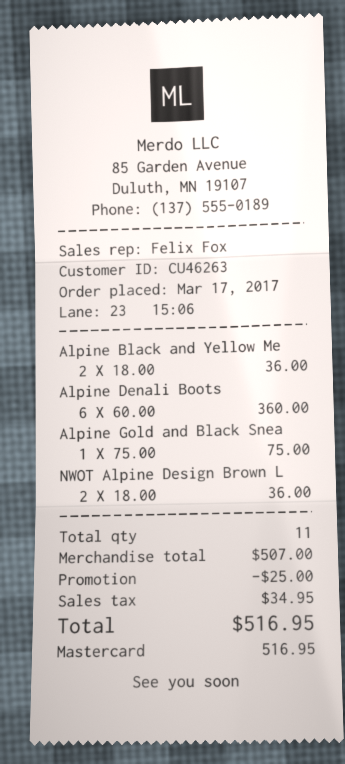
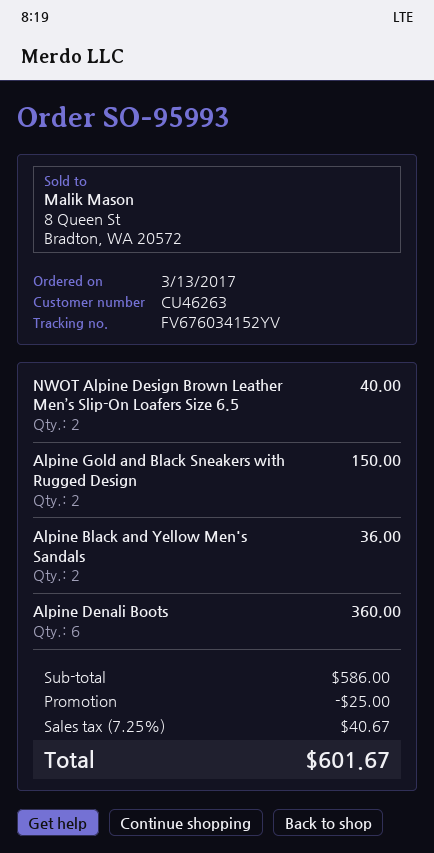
order date: 2017-03-17 -> 2017-03-13
Alpine Gold and Black Snea: 1 for 75.00 -> 2 for 150.00
NWOT Alpine Design Brown L: 2 for 36.00 -> 2 for 40.00
subtotal: 507.00 -> 586.00
tax: 34.95 -> 40.67
total: 516.95 -> 601.67

